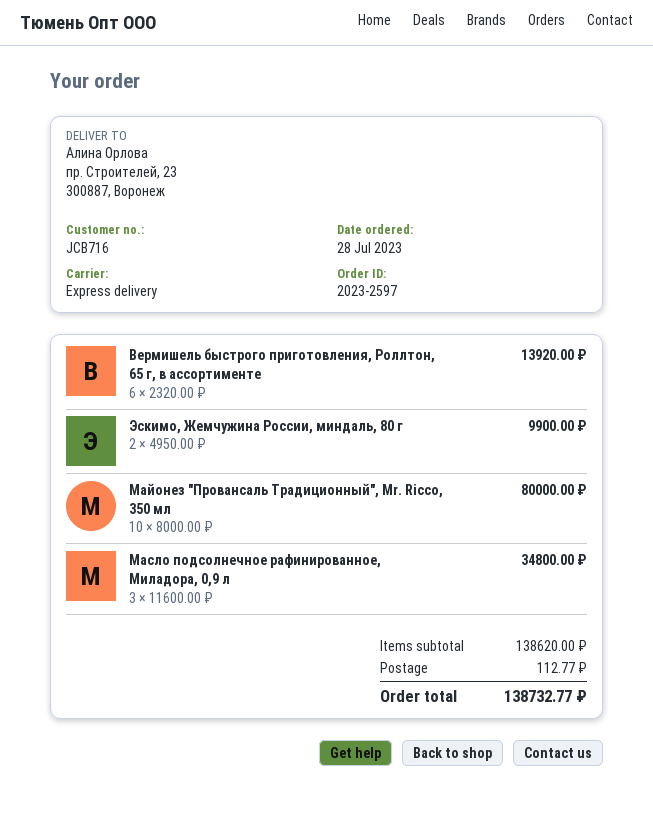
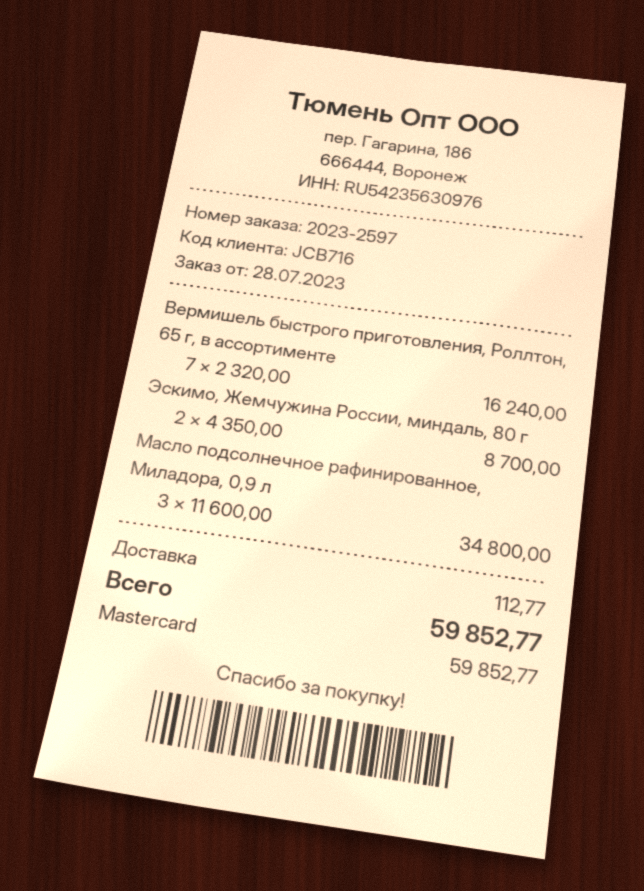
Вермишель быстрого приготовления, Роллтон, 65 г, в ассортименте: 6 x 2320.00 = 13920.00 -> 7 x 2320.00 = 16240.00
Эскимо, Жемчужина России, миндаль, 80 г: 2 x 4950.00 = 9900.00 -> 2 x 4350.00 = 8700.00
Майонез "Провансаль Традиционный", Mr. Ricco, 350 мл: 10 x 8000.00 = 80000.00 -> none
total: 138732.77 -> 59852.77

